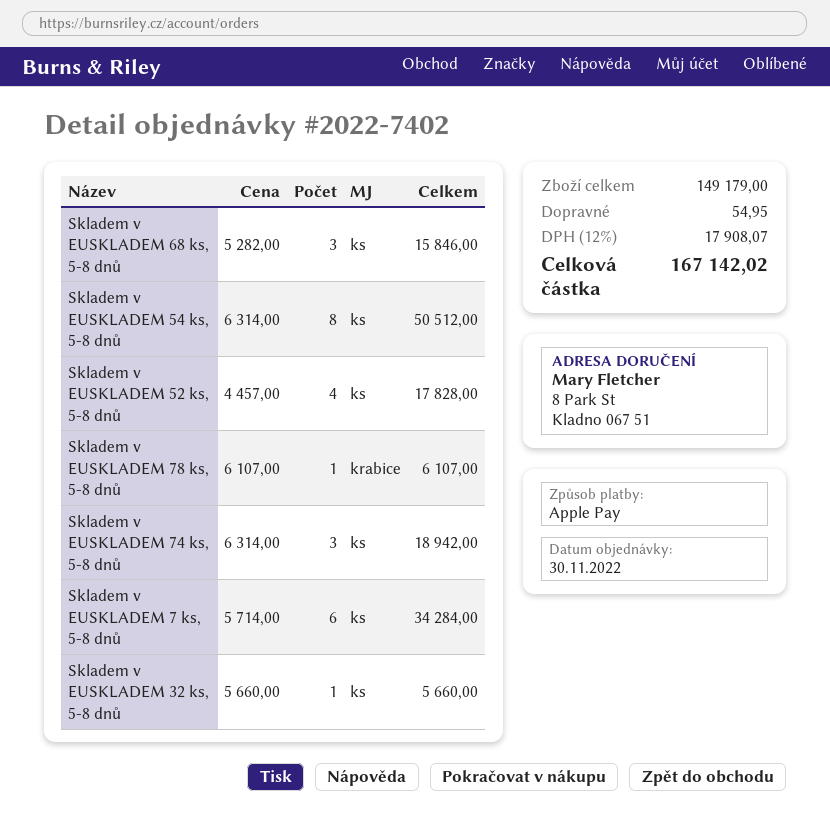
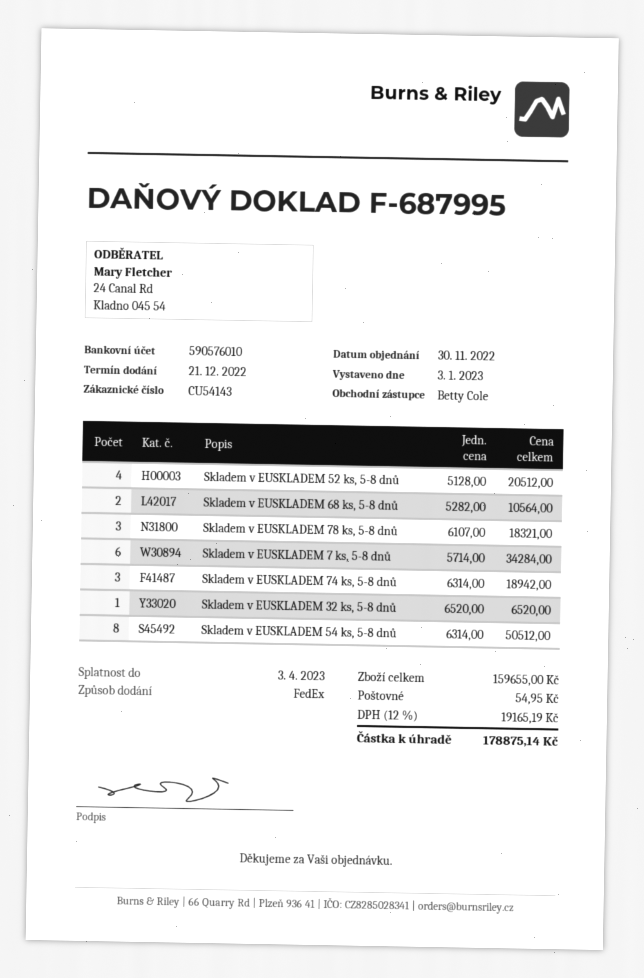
Skladem v EUSKLADEM 68 ks, 5-8 dnů: 3 x 5282.00 = 15846.00 -> 2 x 5282.00 = 10564.00
Skladem v EUSKLADEM 52 ks, 5-8 dnů: 4 x 4457.00 = 17828.00 -> 4 x 5128.00 = 20512.00
Skladem v EUSKLADEM 78 ks, 5-8 dnů: 1 x 6107.00 = 6107.00 -> 3 x 6107.00 = 18321.00
Skladem v EUSKLADEM 32 ks, 5-8 dnů: 1 x 5660.00 = 5660.00 -> 1 x 6520.00 = 6520.00
subtotal: 149179.00 -> 159655.00
tax: 12% = 17908.07 -> 12% = 19165.19
total: 167142.02 -> 178875.14

